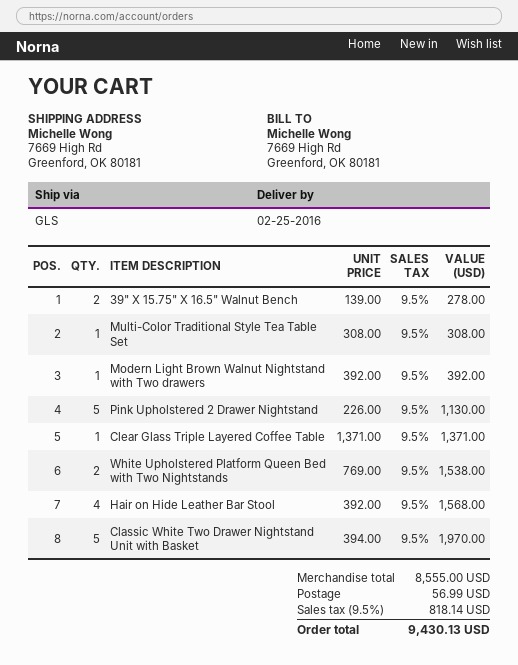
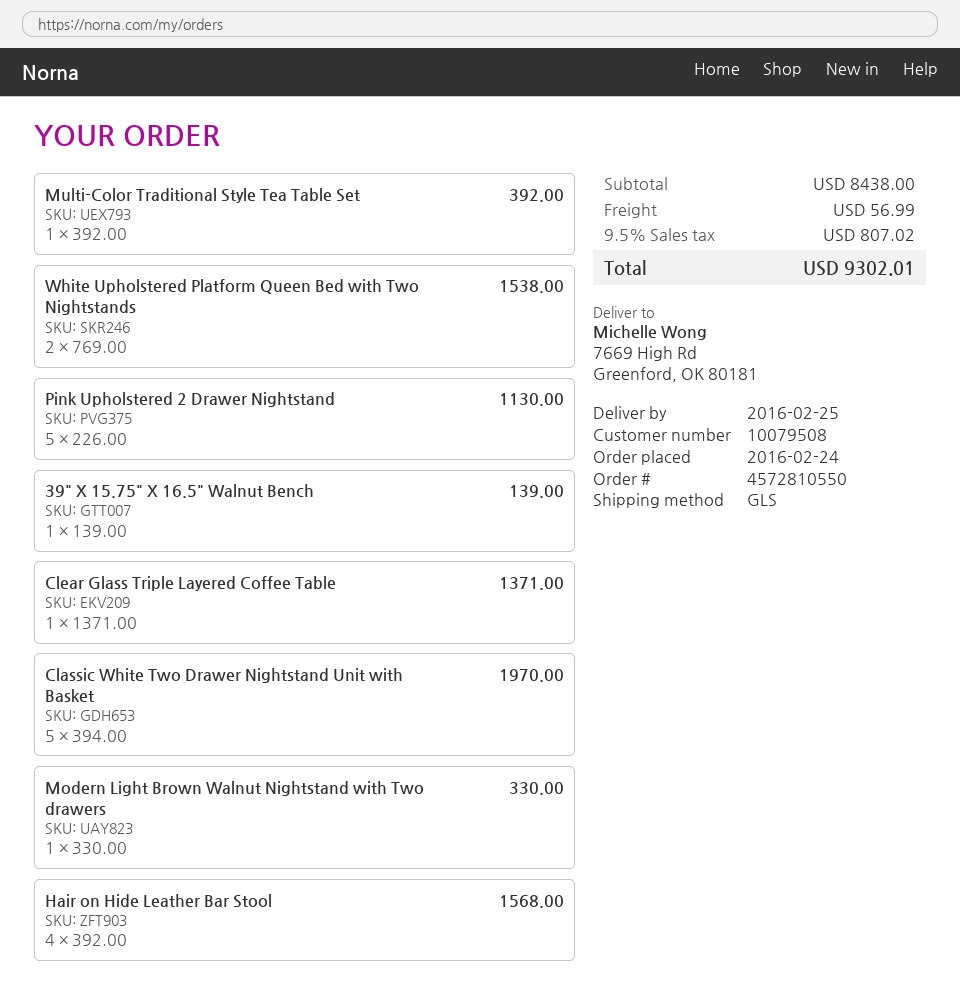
39" X 15.75" X 16.5" Walnut Bench: 2 x 139.00 = 278.00 -> 1 x 139.00 = 139.00
Multi-Color Traditional Style Tea Table Set: 1 x 308.00 = 308.00 -> 1 x 392.00 = 392.00
Modern Light Brown Walnut Nightstand with Two drawers: 1 x 392.00 = 392.00 -> 1 x 330.00 = 330.00
subtotal: 8555.00 -> 8438.00
tax: 9.5% = 818.14 -> 9.5% = 807.02
total: 9430.13 -> 9302.01

